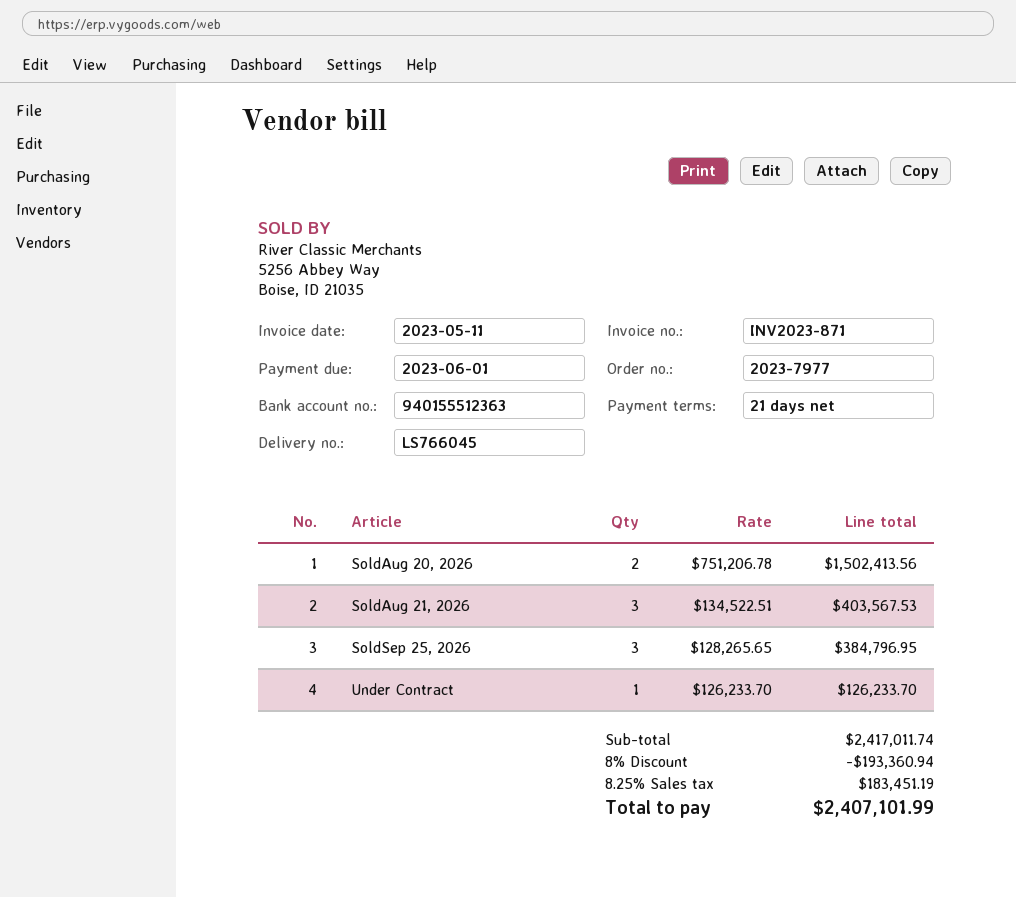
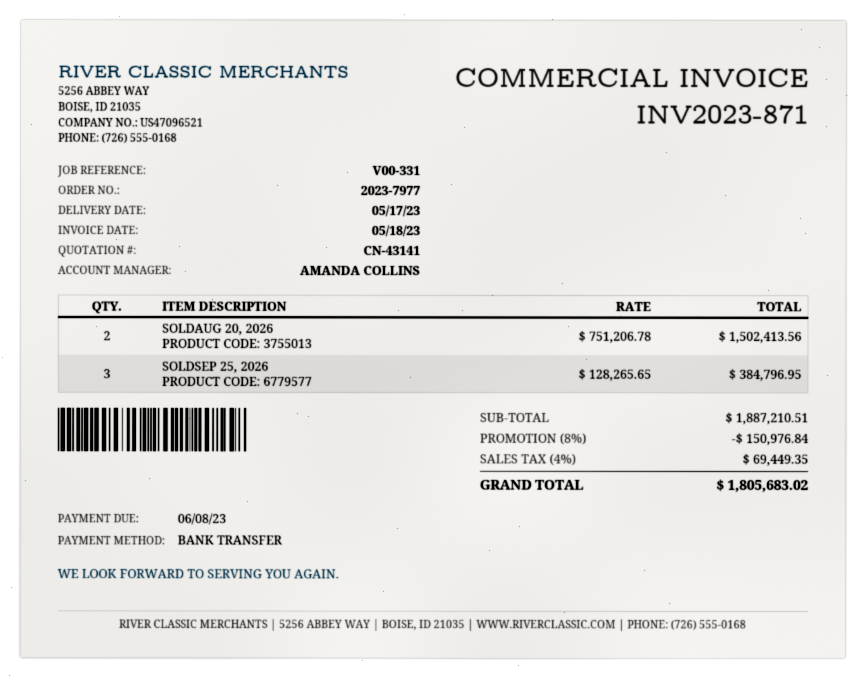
invoice date: 2023-05-11 -> 2023-05-18
due date: 2023-06-01 -> 2023-06-08
SoldAug 21, 2026: 3 x 134522.51 = 403567.53 -> none
Under Contract: 1 x 126233.70 = 126233.70 -> none
subtotal: 2417011.74 -> 1887210.51
discount: 8% = 193360.94 -> 8% = 150976.84
tax: 8.25% = 183451.19 -> 4% = 69449.35
total: 2407101.99 -> 1805683.02

